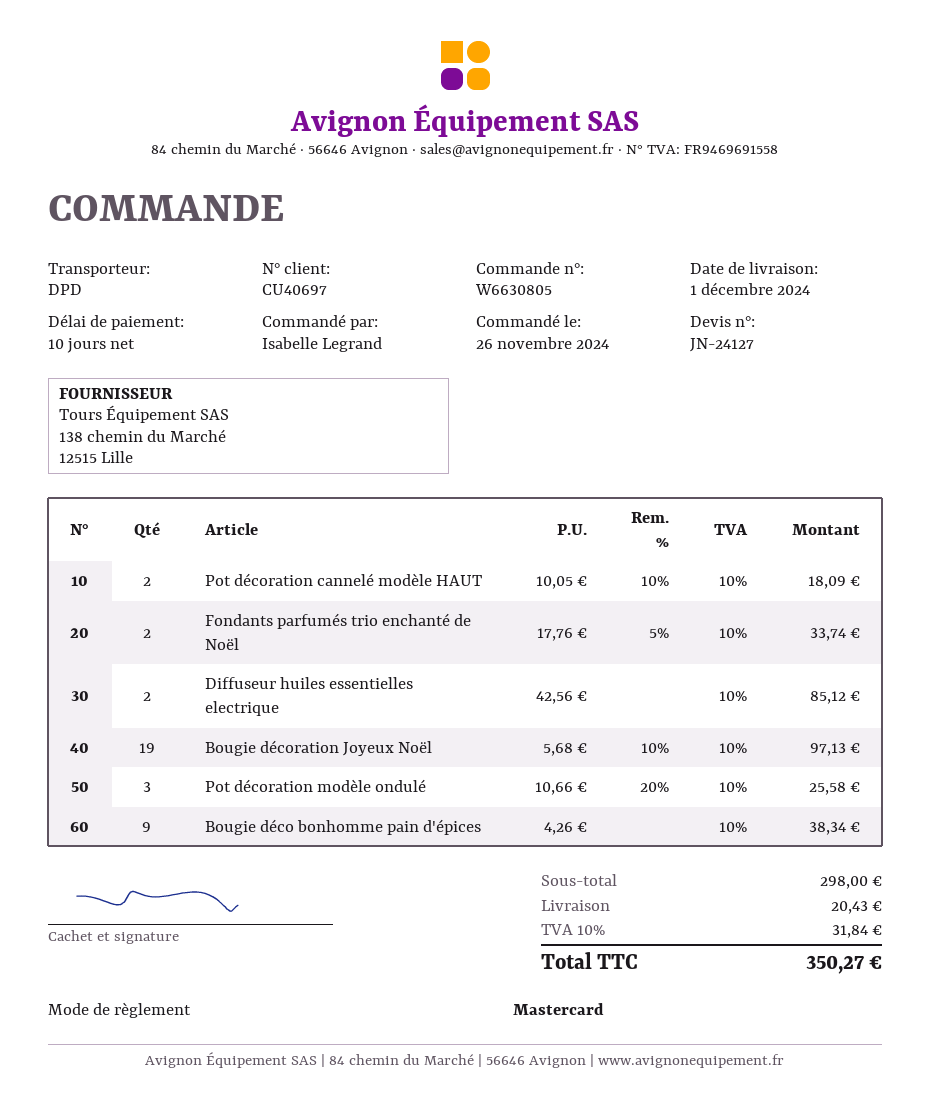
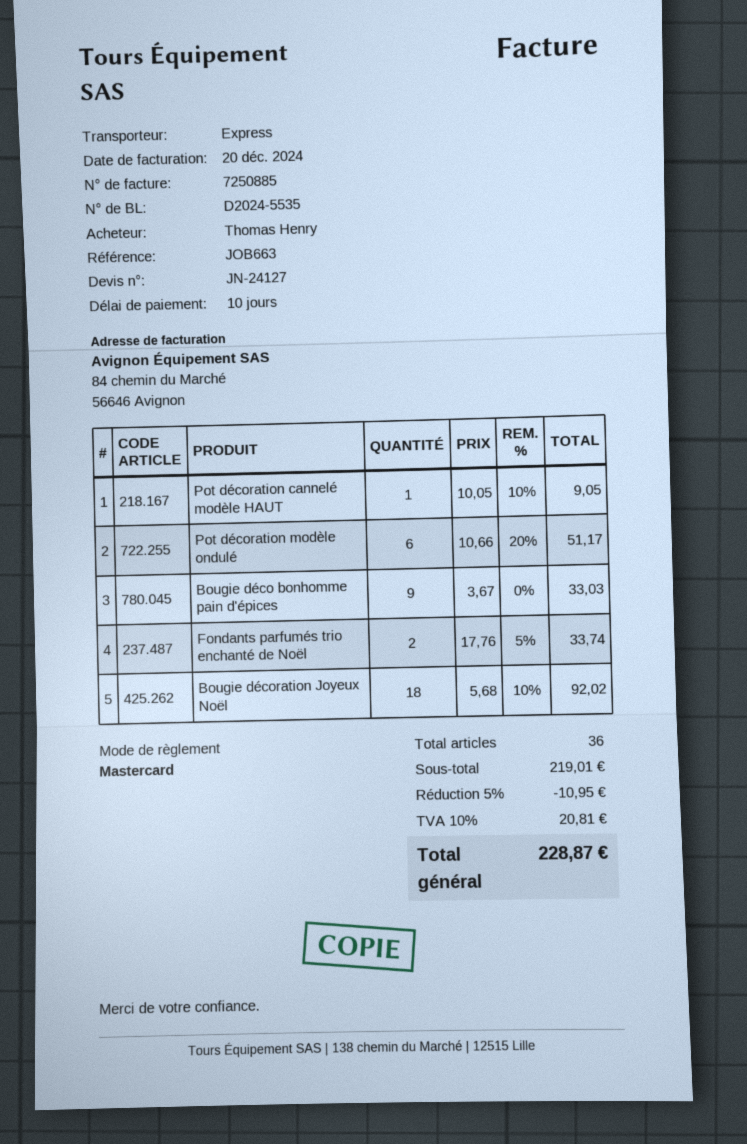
ordered by: Isabelle Legrand -> Thomas Henry
shipping method: DPD -> express
Pot décoration cannelé modèle HAUT: 2 x 10.05 - 10% = 18.09 -> 1 x 10.05 - 10% = 9.05
Diffuseur huiles essentielles electrique: 2 x 42.56 = 85.12 -> none
Bougie décoration Joyeux Noël: 19 x 5.68 - 10% = 97.13 -> 18 x 5.68 - 10% = 92.02
Pot décoration modèle ondulé: 3 x 10.66 - 20% = 25.58 -> 6 x 10.66 - 20% = 51.17
Bougie déco bonhomme pain d'épices: 9 x 4.26 = 38.34 -> 9 x 3.67 = 33.03
subtotal: 298.00 -> 219.01
discount: none -> 5% = 10.95
shipping: 20.43 -> none
tax: 10% = 31.84 -> 10% = 20.81
total: 350.27 -> 228.87

